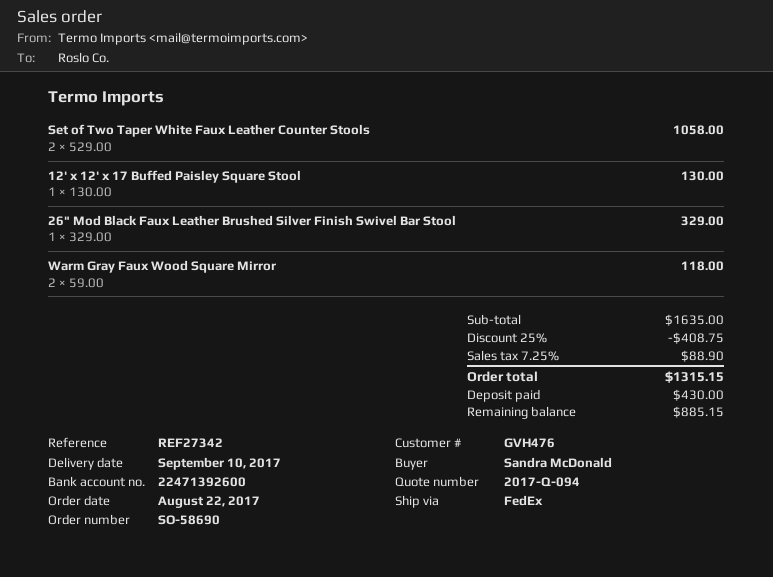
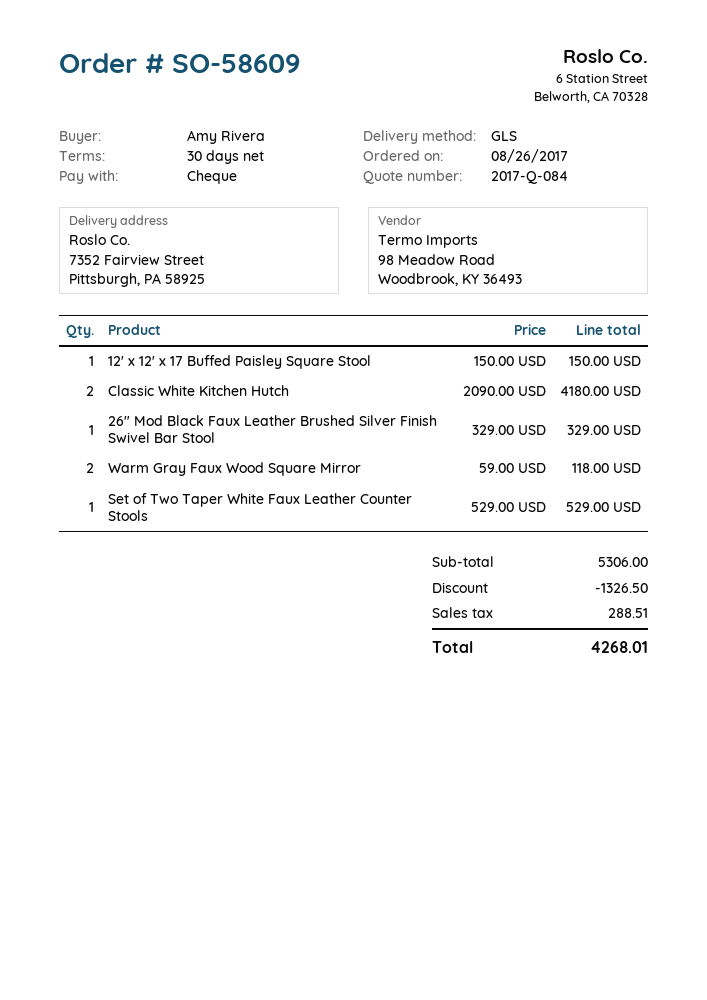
quote number: 2017-Q-094 -> 2017-Q-084
order number: SO-58690 -> SO-58609
order date: 2017-08-22 -> 2017-08-26
ordered by: Sandra McDonald -> Amy Rivera
shipping method: FedEx -> GLS
Set of Two Taper White Faux Leather Counter Stools: 2 x 529.00 = 1058.00 -> 1 x 529.00 = 529.00
12' x 12' x 17 Buffed Paisley Square Stool: 1 x 130.00 = 130.00 -> 1 x 150.00 = 150.00
Classic White Kitchen Hutch: none -> 2 x 2090.00 = 4180.00
subtotal: 1635.00 -> 5306.00
discount: 408.75 -> 1326.50
tax: 88.90 -> 288.51
total: 1315.15 -> 4268.01

